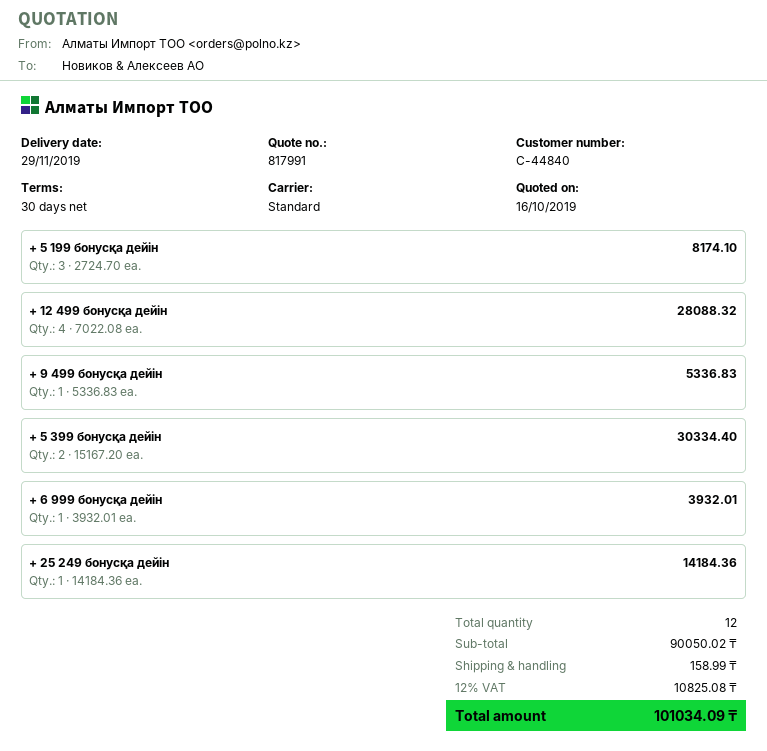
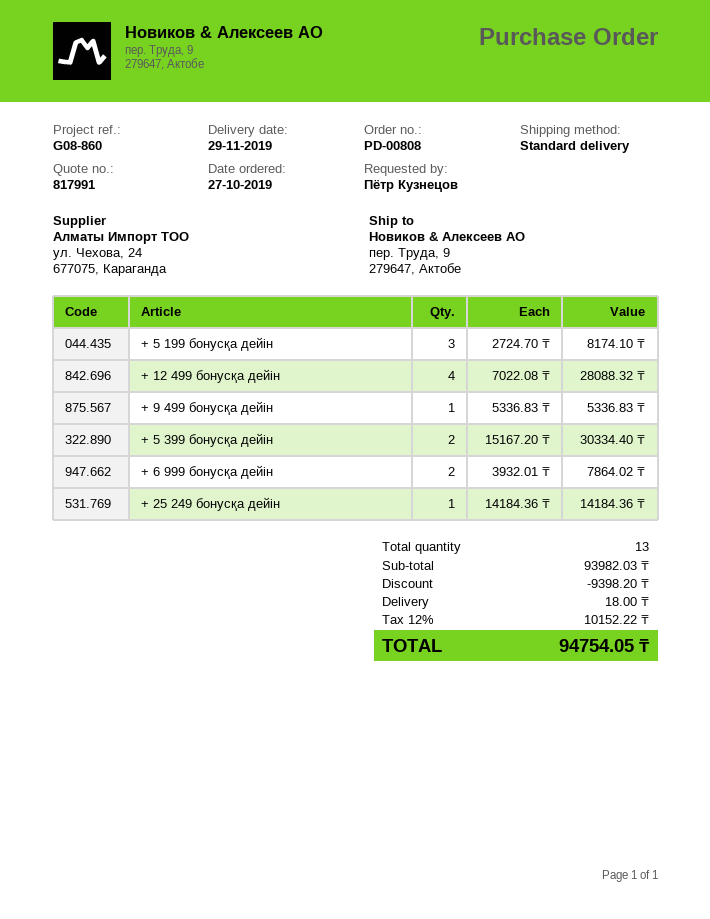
+ 6 999 бонусқа дейін: 1 x 3932.01 = 3932.01 -> 2 x 3932.01 = 7864.02
total quantity: 12 -> 13
subtotal: 90050.02 -> 93982.03
discount: none -> 9398.20
shipping: 158.99 -> 18.00
tax: 12% = 10825.08 -> 12% = 10152.22
total: 101034.09 -> 94754.05

